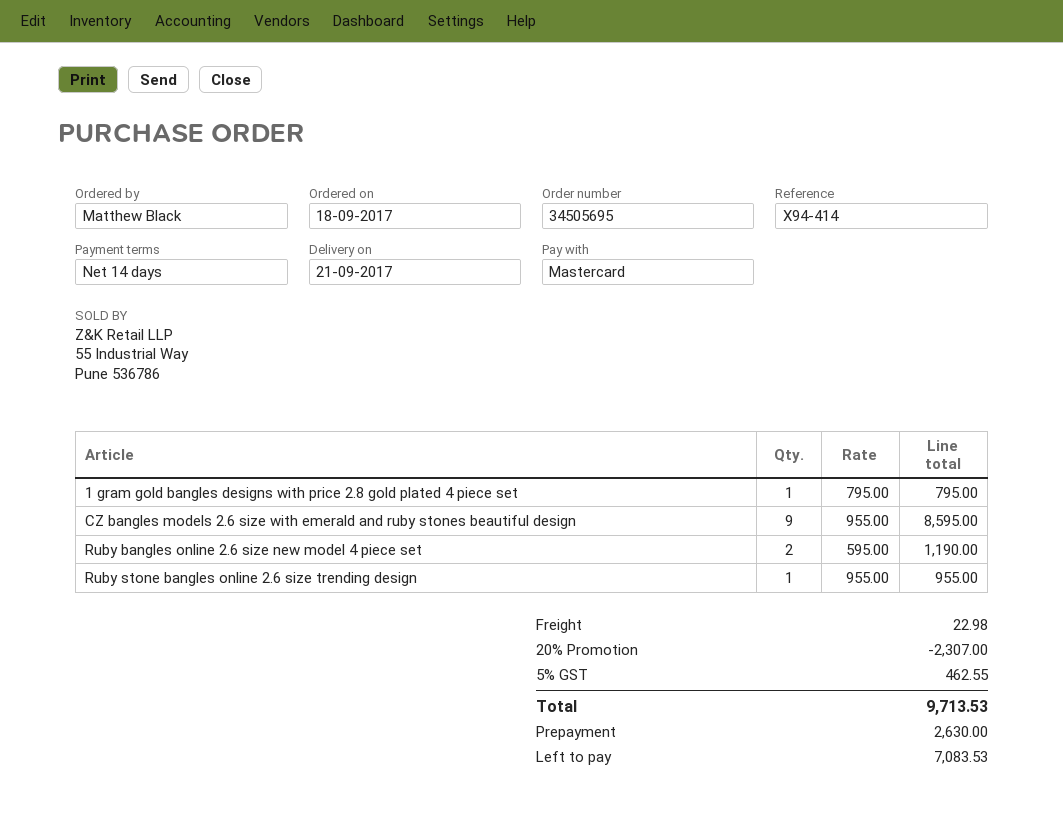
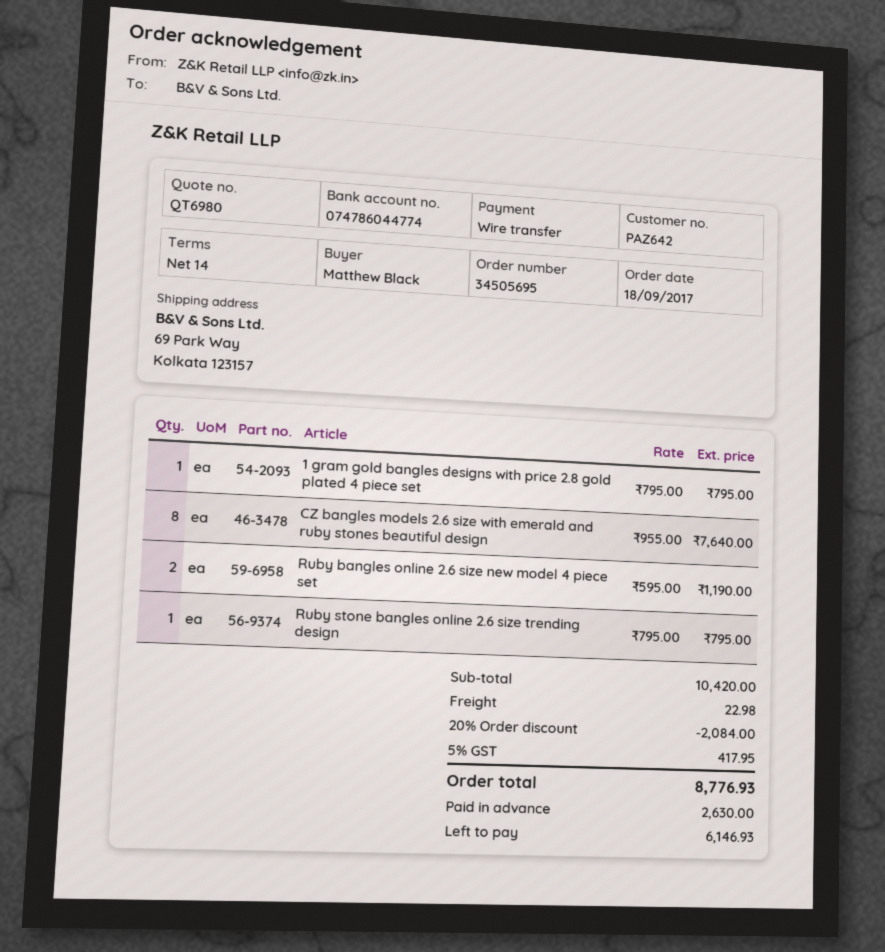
payment method: Mastercard -> bank transfer
CZ bangles models 2.6 size with emerald and ruby stones beautiful design: 9 x 955.00 = 8595.00 -> 8 x 955.00 = 7640.00
Ruby stone bangles online 2.6 size trending design: 1 x 955.00 = 955.00 -> 1 x 795.00 = 795.00
discount: 20% = 2307.00 -> 20% = 2084.00
tax: 5% = 462.55 -> 5% = 417.95
total: 9713.53 -> 8776.93
balance: 7083.53 -> 6146.93

